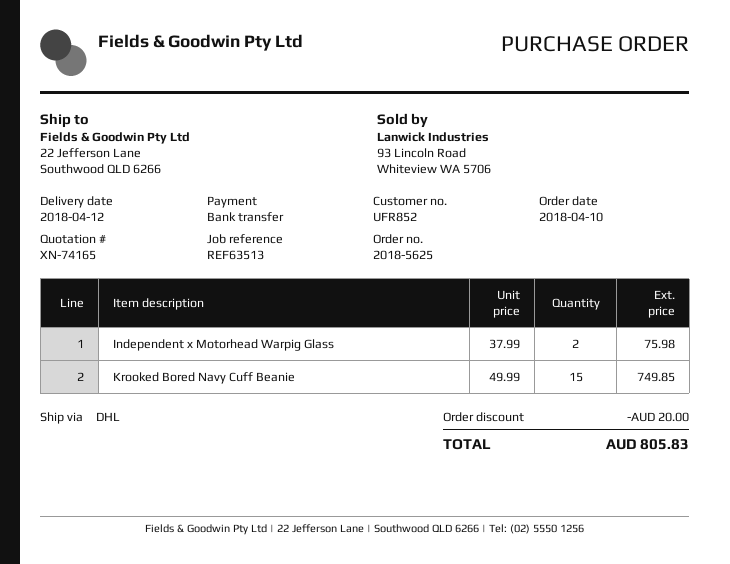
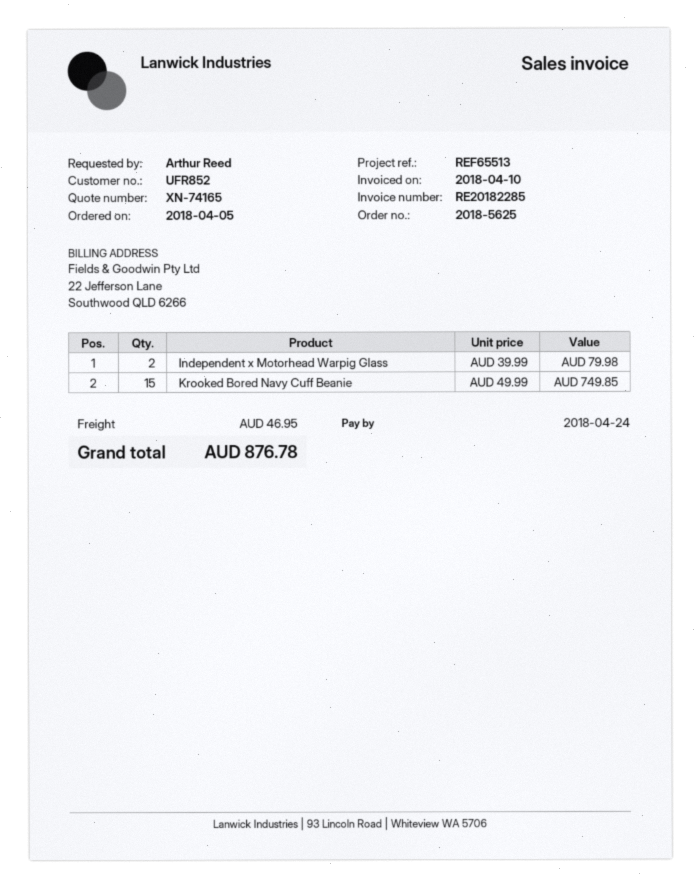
order date: 2018-04-10 -> 2018-04-05
reference: REF63513 -> REF65513
Independent x Motorhead Warpig Glass: 2 x 37.99 = 75.98 -> 2 x 39.99 = 79.98
discount: 20.00 -> none
shipping: none -> 46.95
total: 805.83 -> 876.78

